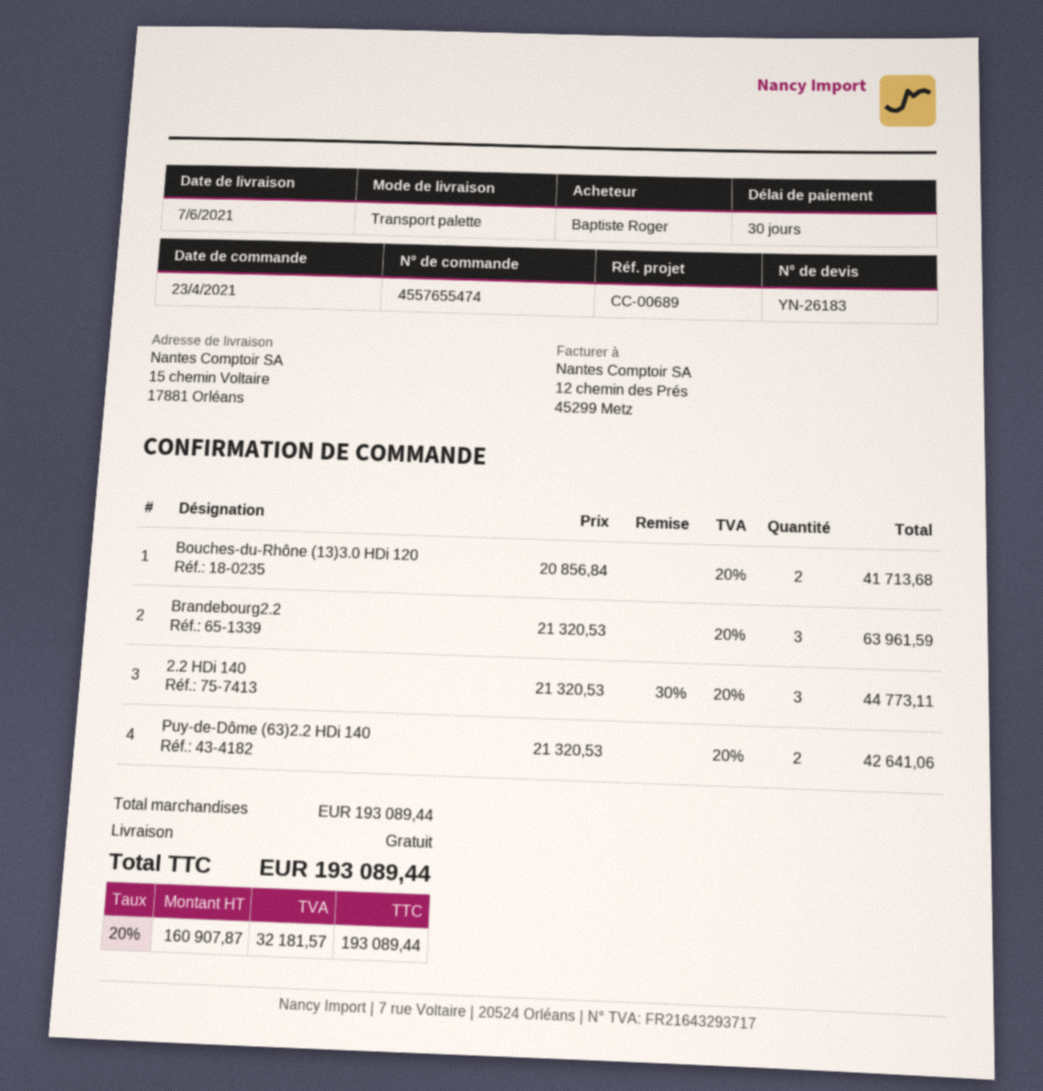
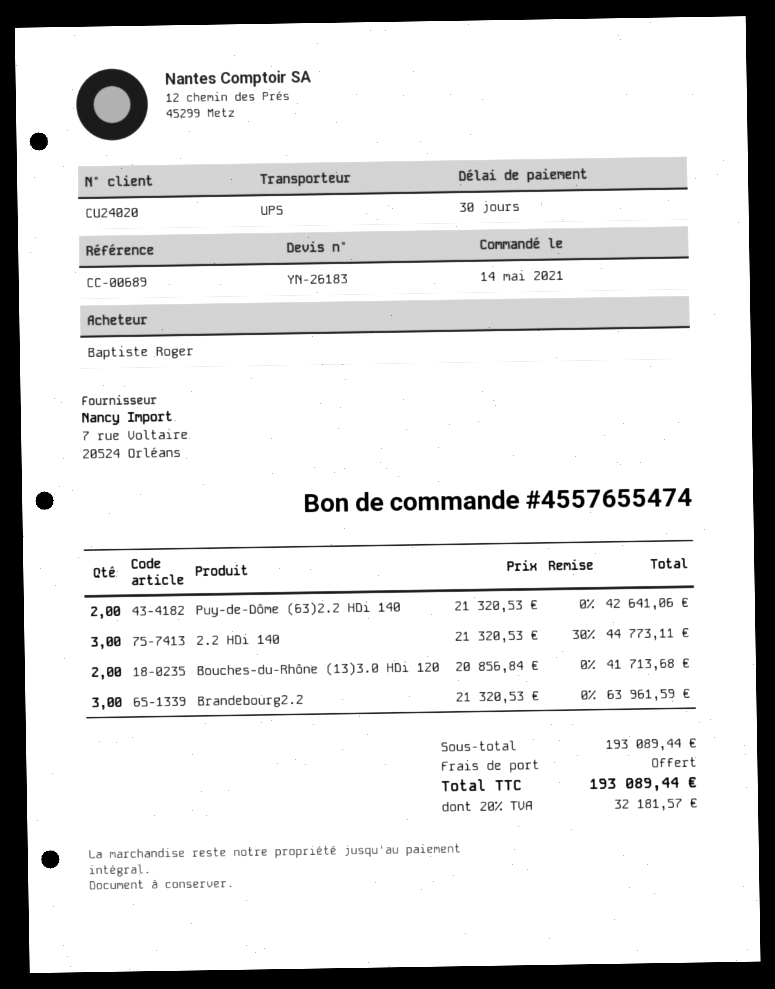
order date: 2021-04-23 -> 2021-05-14
shipping method: pallet freight -> UPS

